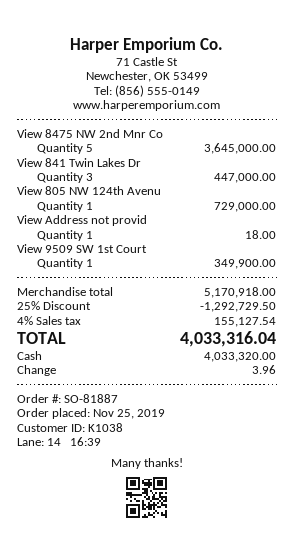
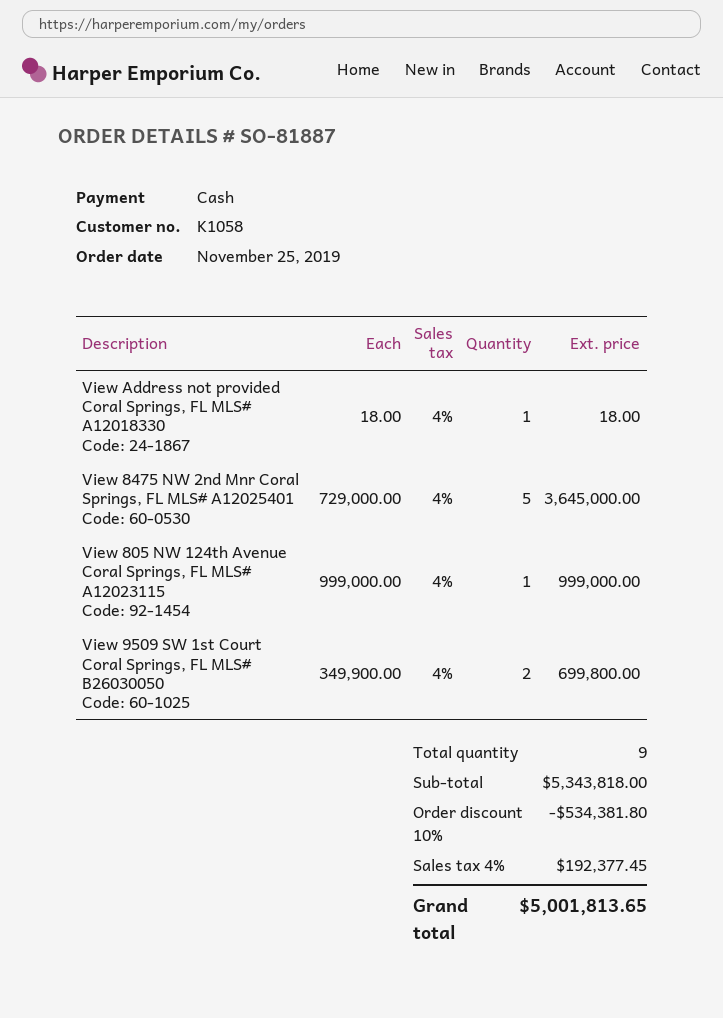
customer number: K1038 -> K1058
View 841 Twin Lakes Dr: 3 for 447000.00 -> none
View 805 NW 124th Avenu: 1 for 729000.00 -> 1 for 999000.00
View 9509 SW 1st Court: 1 for 349900.00 -> 2 for 699800.00
subtotal: 5170918.00 -> 5343818.00
discount: 25% = 1292729.50 -> 10% = 534381.80
tax: 4% = 155127.54 -> 4% = 192377.45
total: 4033316.04 -> 5001813.65

